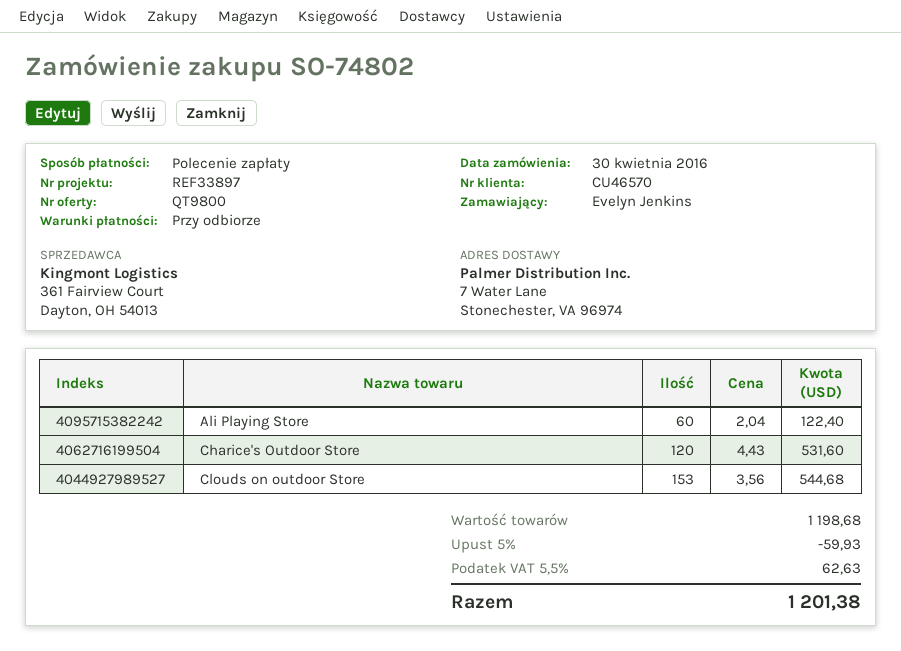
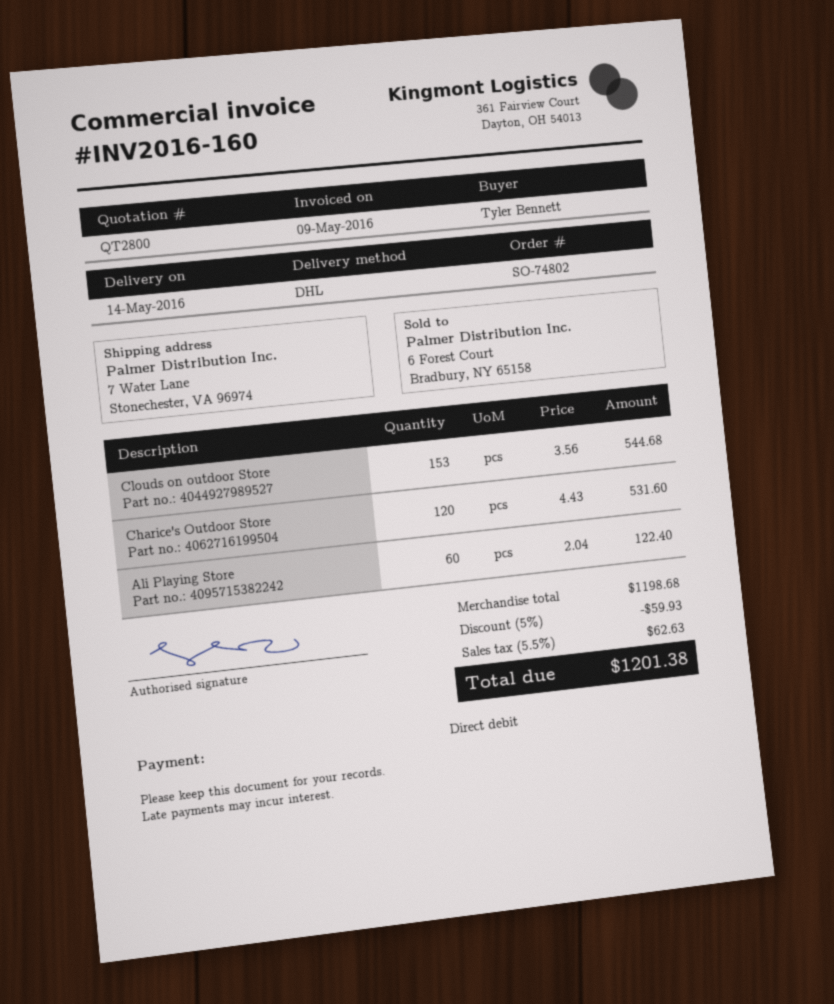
quote number: QT9800 -> QT2800
ordered by: Evelyn Jenkins -> Tyler Bennett

